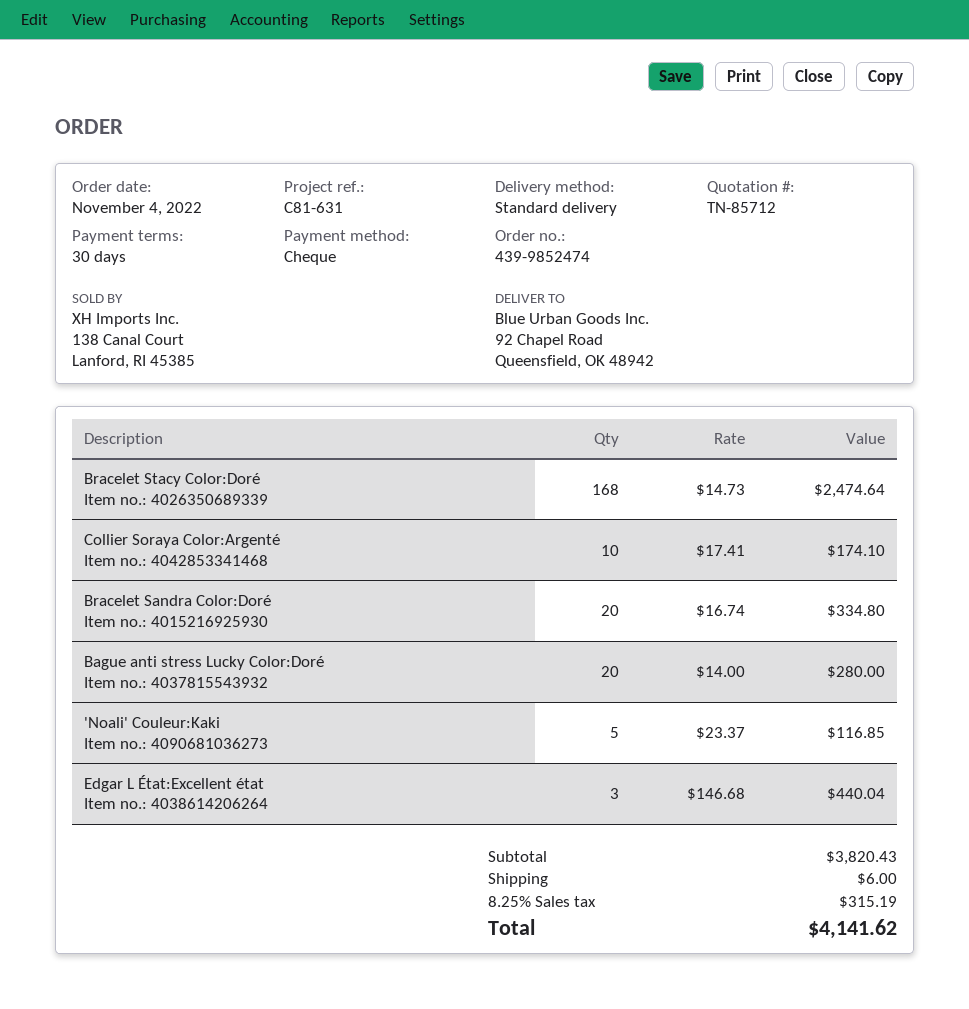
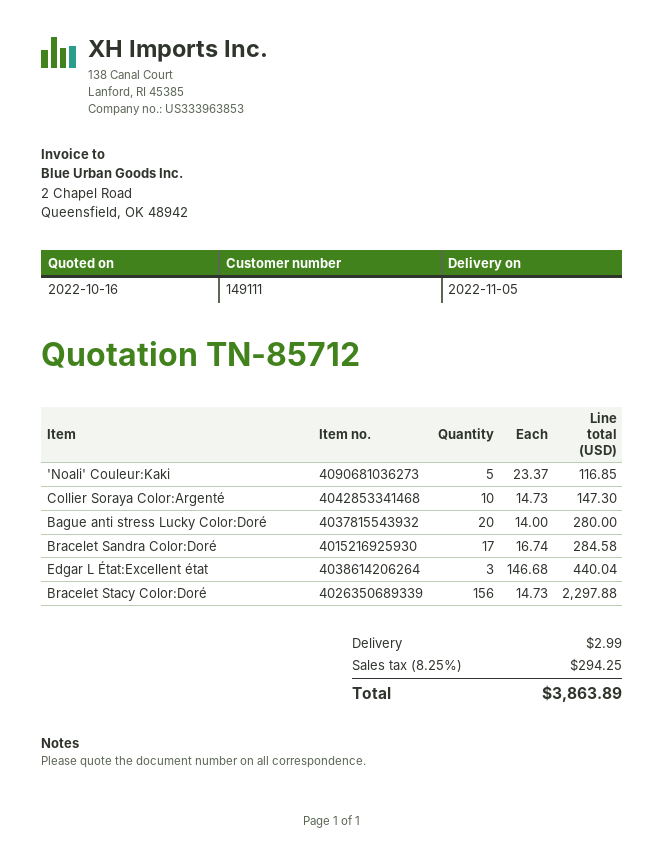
Bracelet Stacy Color:Doré: 168 x 14.73 = 2474.64 -> 156 x 14.73 = 2297.88
Collier Soraya Color:Argenté: 10 x 17.41 = 174.10 -> 10 x 14.73 = 147.30
Bracelet Sandra Color:Doré: 20 x 16.74 = 334.80 -> 17 x 16.74 = 284.58
shipping: 6.00 -> 2.99
tax: 8.25% = 315.19 -> 8.25% = 294.25
total: 4141.62 -> 3863.89

